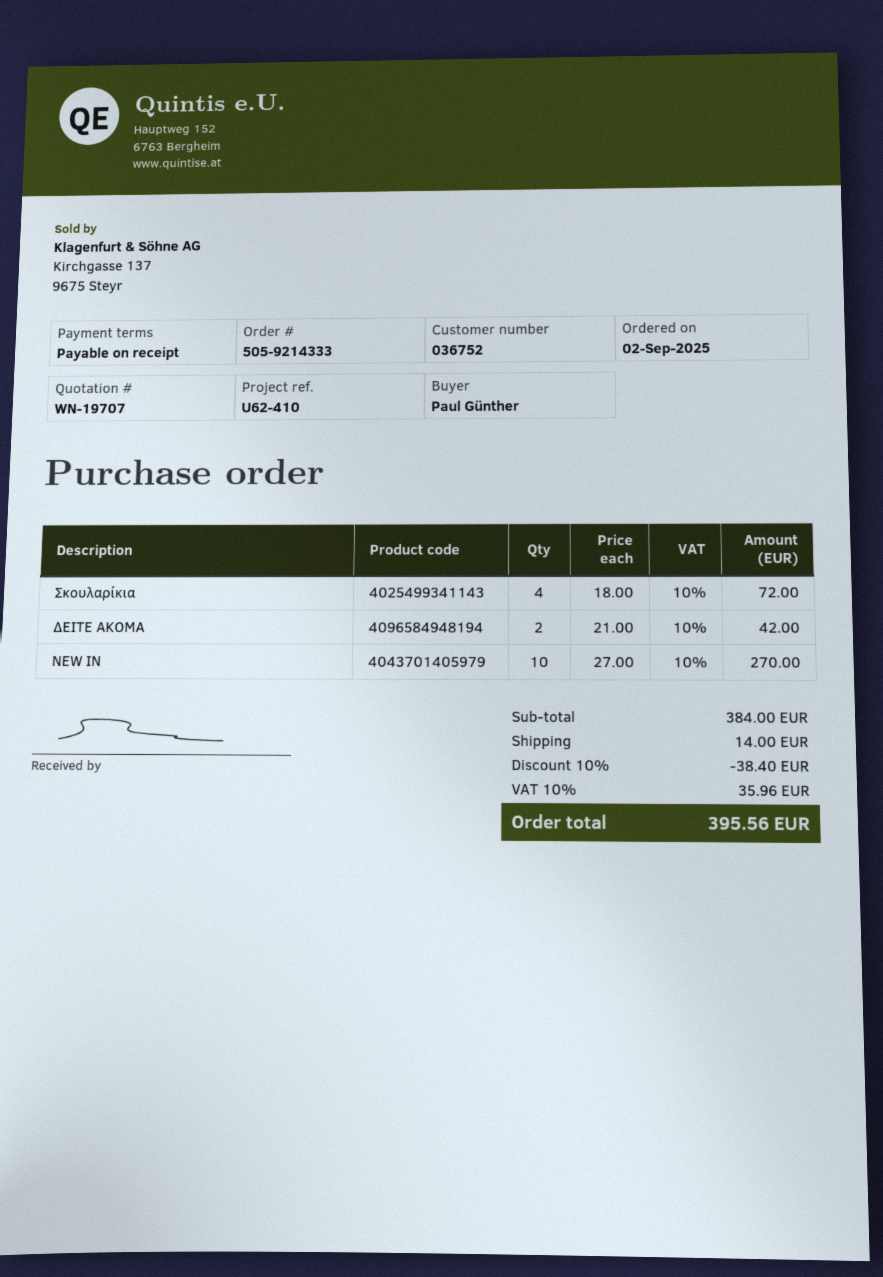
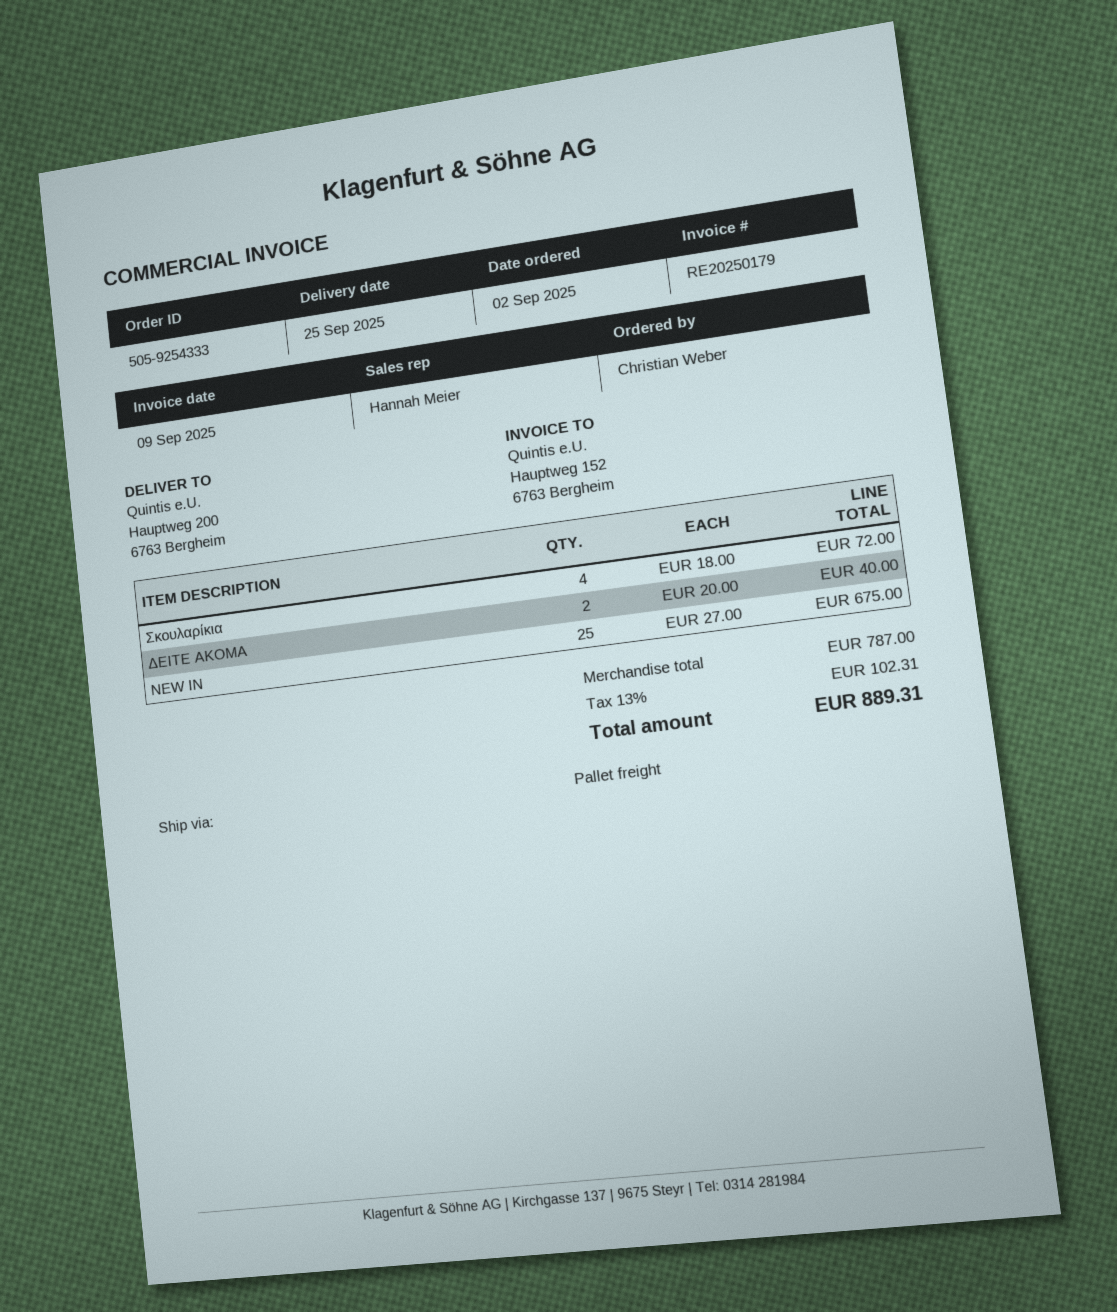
order number: 505-9214333 -> 505-9254333
ordered by: Paul Günther -> Christian Weber
ΔΕΙΤΕ ΑΚΟΜΑ: 2 x 21.00 = 42.00 -> 2 x 20.00 = 40.00
NEW IN: 10 x 27.00 = 270.00 -> 25 x 27.00 = 675.00
subtotal: 384.00 -> 787.00
discount: 10% = 38.40 -> none
shipping: 14.00 -> none
tax: 10% = 35.96 -> 13% = 102.31
total: 395.56 -> 889.31

